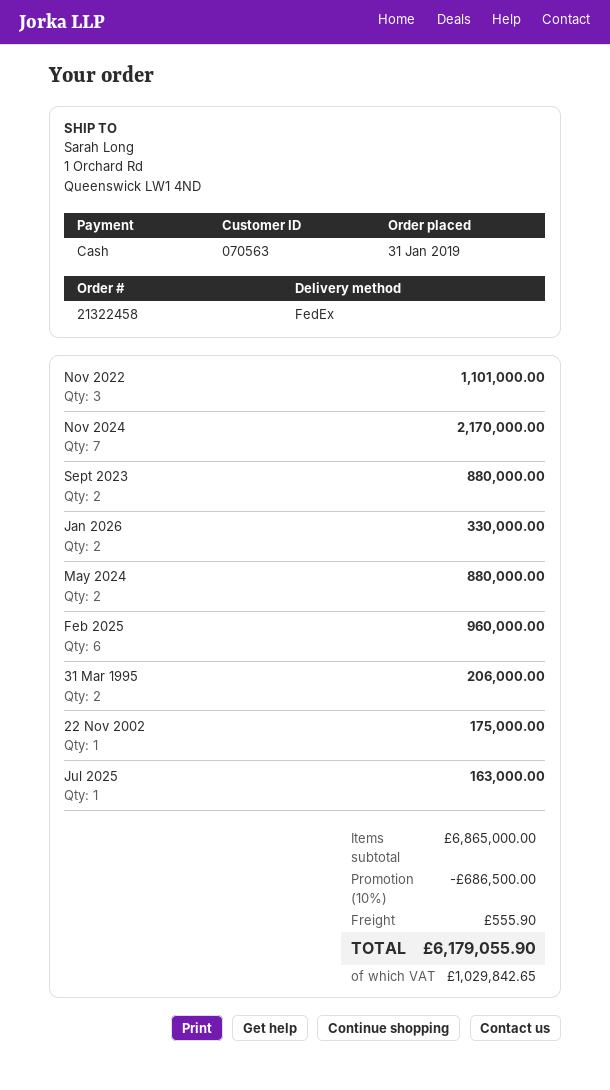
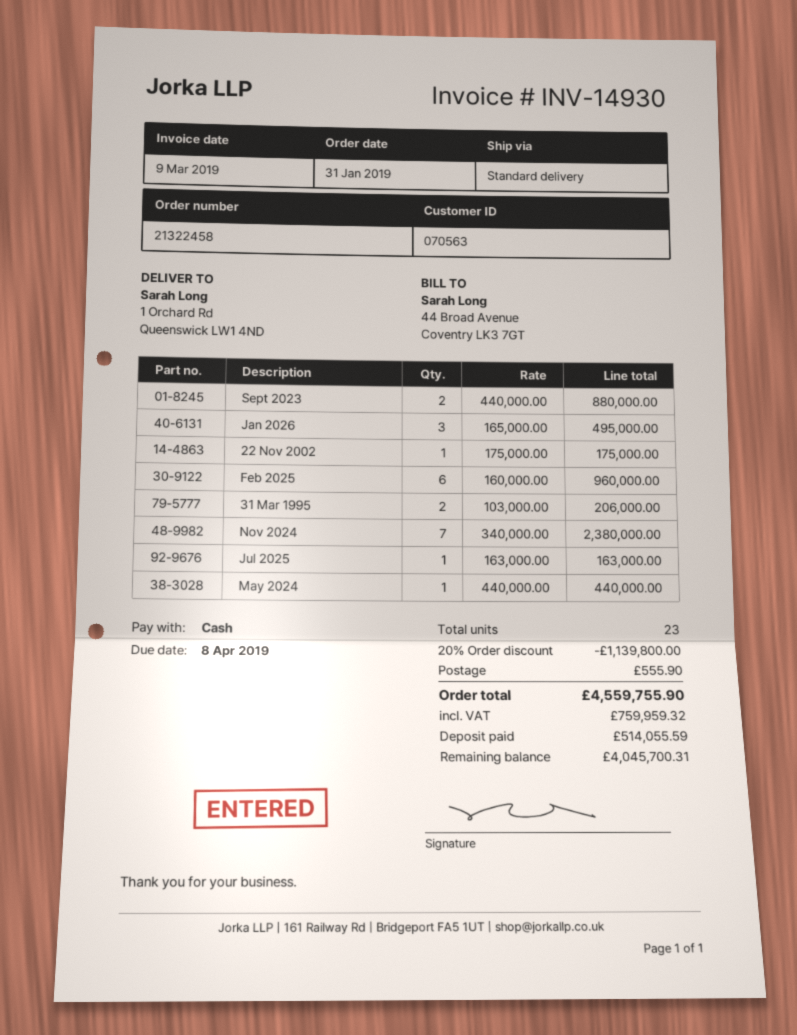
shipping method: FedEx -> standard
Nov 2022: 3 for 1101000.00 -> none
Nov 2024: 7 for 2170000.00 -> 7 for 2380000.00
Jan 2026: 2 for 330000.00 -> 3 for 495000.00
May 2024: 2 for 880000.00 -> 1 for 440000.00
discount: 10% = 686500.00 -> 20% = 1139800.00
tax: 1029842.65 -> 759959.32
total: 6179055.90 -> 4559755.90

